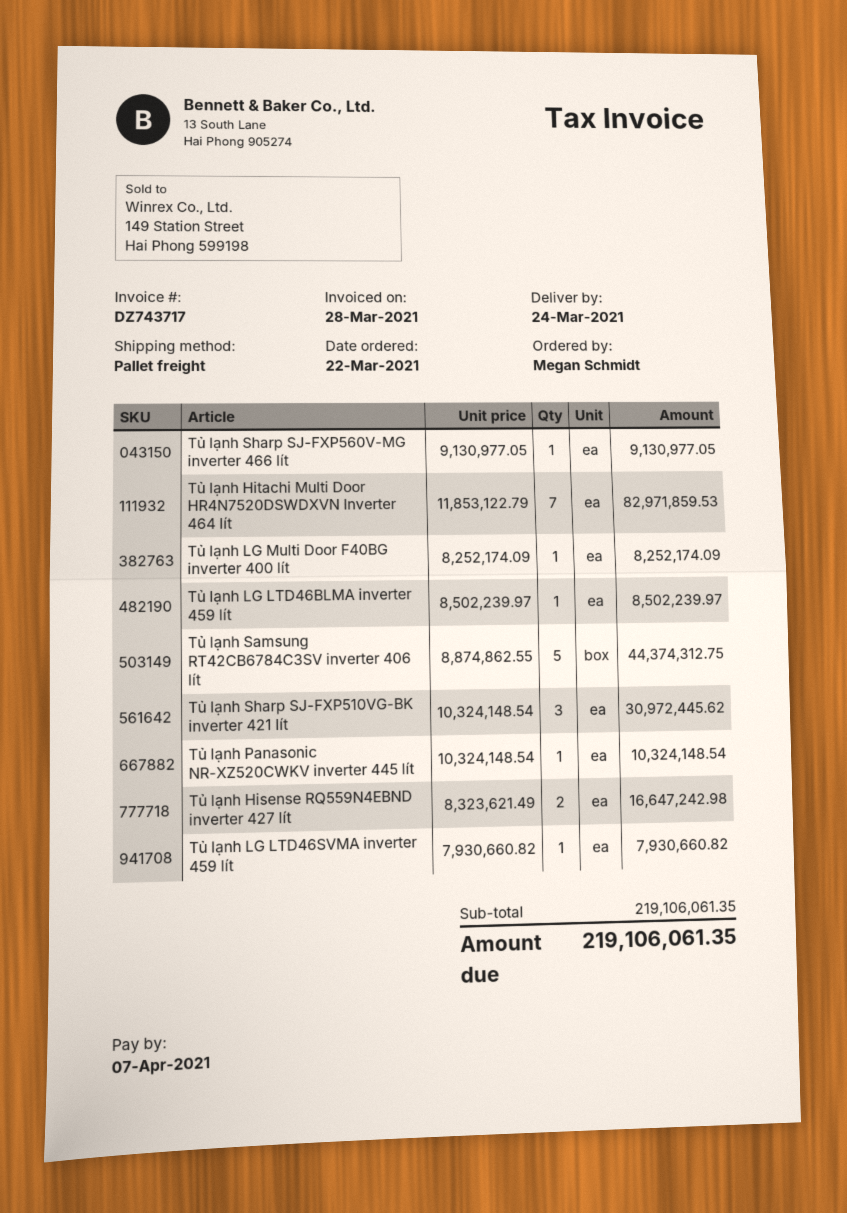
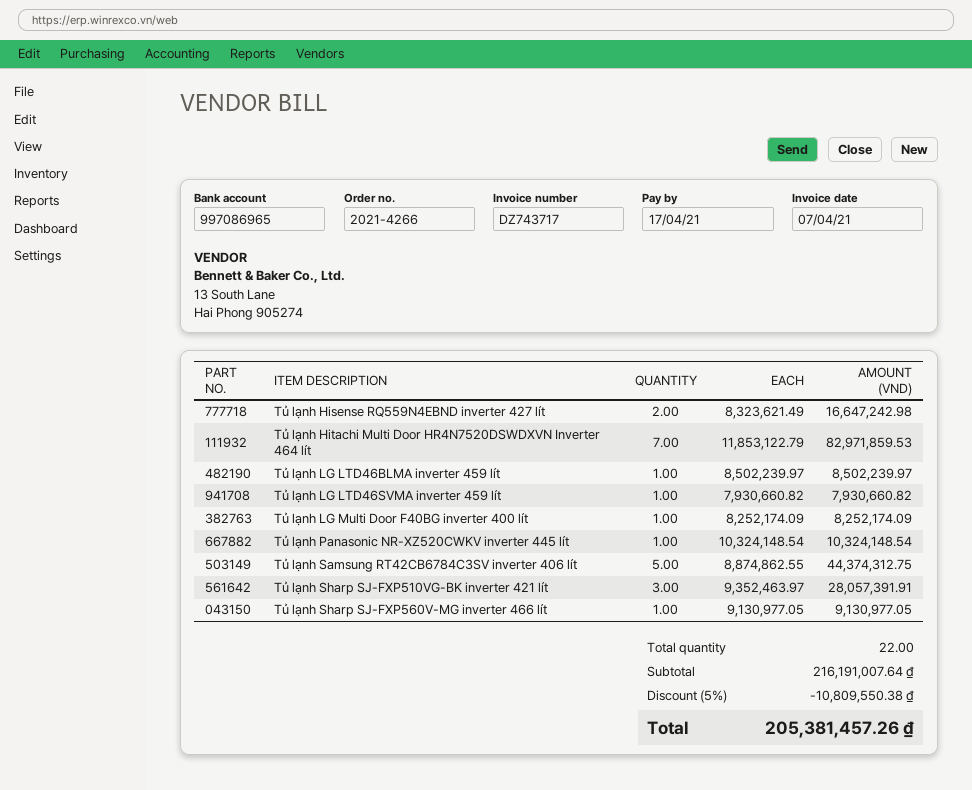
invoice date: 2021-03-28 -> 2021-04-07
due date: 2021-04-07 -> 2021-04-17
Tủ lạnh Sharp SJ-FXP510VG-BK inverter 421 lít: 3 x 10324148.54 = 30972445.62 -> 3 x 9352463.97 = 28057391.91
subtotal: 219106061.35 -> 216191007.64
discount: none -> 5% = 10809550.38
total: 219106061.35 -> 205381457.26

